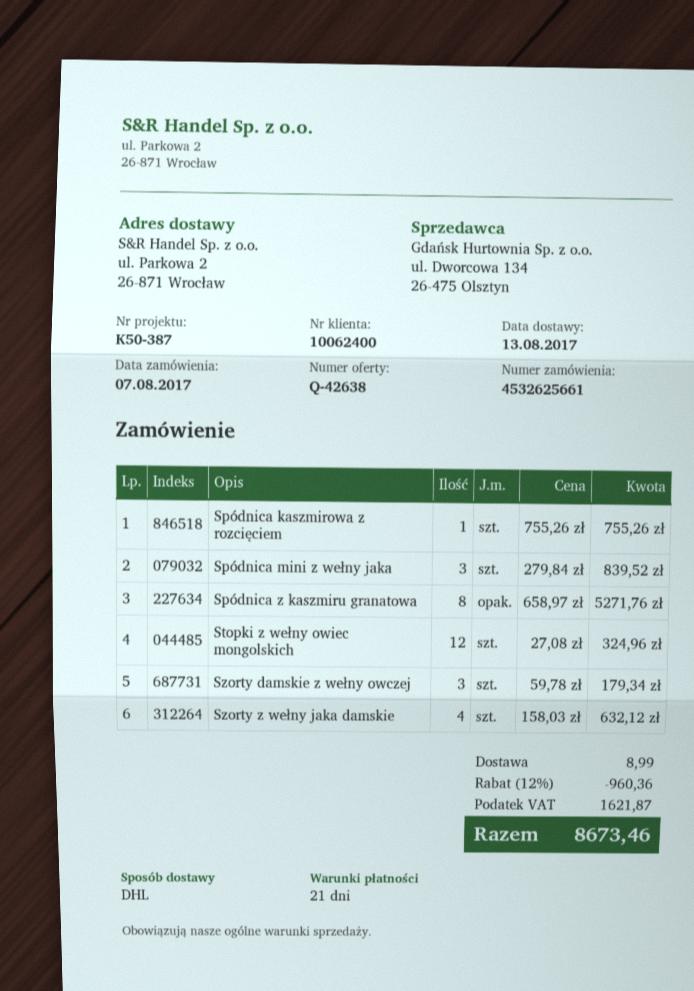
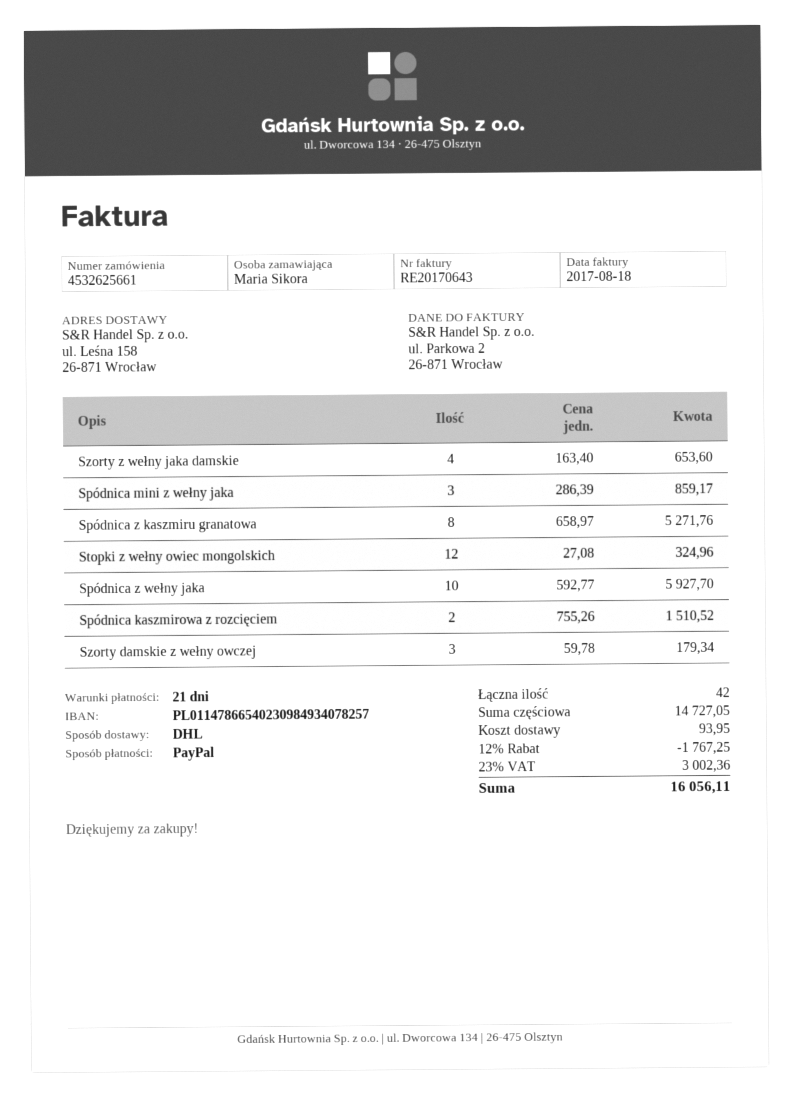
ship to: ul. Parkowa 2, 26-871 Wrocław -> ul. Leśna 158, 26-871 Wrocław
Spódnica kaszmirowa z rozcięciem: 1 x 755.26 = 755.26 -> 2 x 755.26 = 1510.52
Spódnica mini z wełny jaka: 3 x 279.84 = 839.52 -> 3 x 286.39 = 859.17
Szorty z wełny jaka damskie: 4 x 158.03 = 632.12 -> 4 x 163.40 = 653.60
Spódnica z wełny jaka: none -> 10 x 592.77 = 5927.70
discount: 12% = 960.36 -> 12% = 1767.25
shipping: 8.99 -> 93.95
tax: 1621.87 -> 3002.36
total: 8673.46 -> 16056.11

